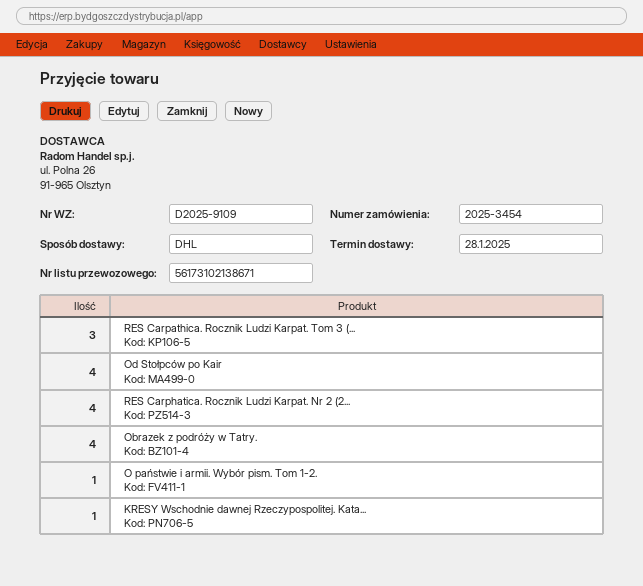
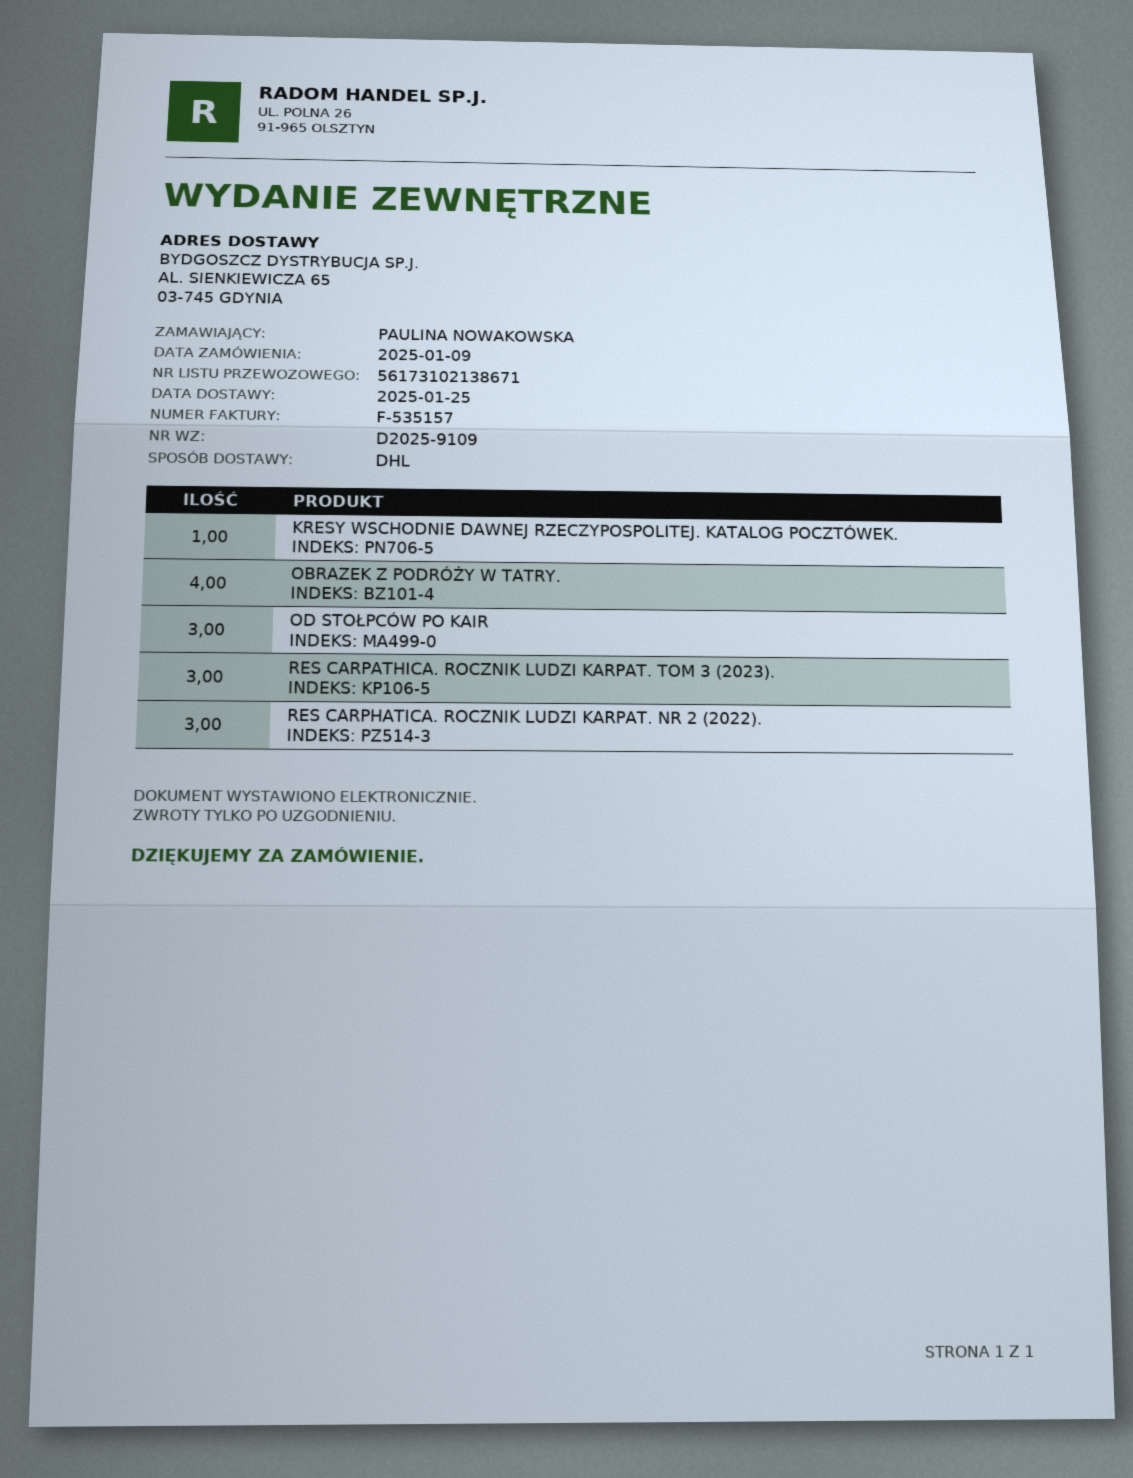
delivery date: 2025-01-28 -> 2025-01-25
Od Stołpców po Kair: 4 -> 3
RES Carphatica. Rocznik Ludzi Karpat. Nr 2 (2...: 4 -> 3
O państwie i armii. Wybór pism. Tom 1-2.: 1 -> none

